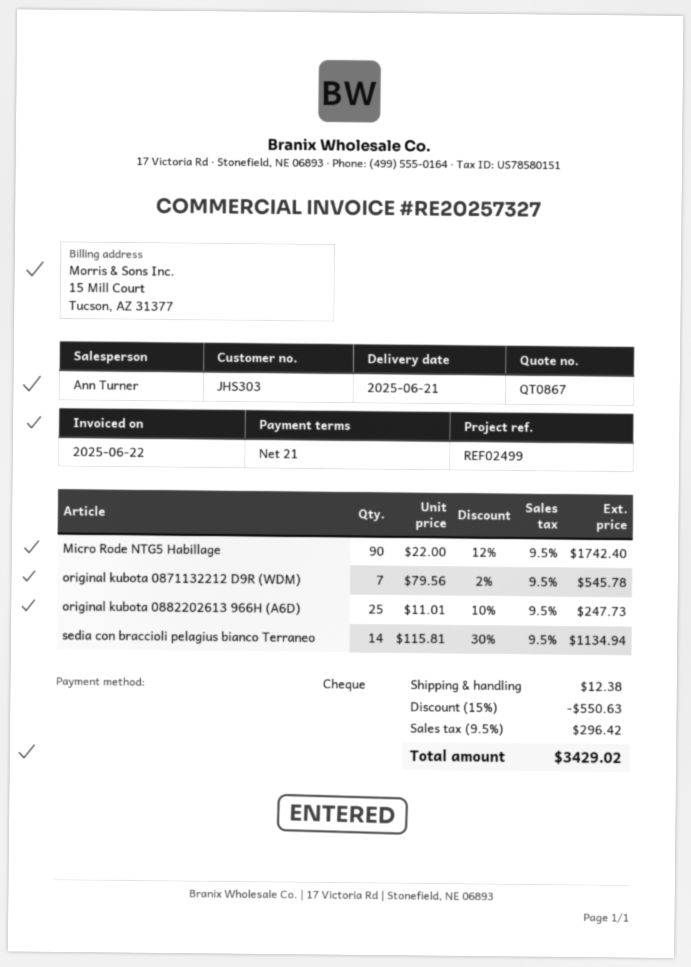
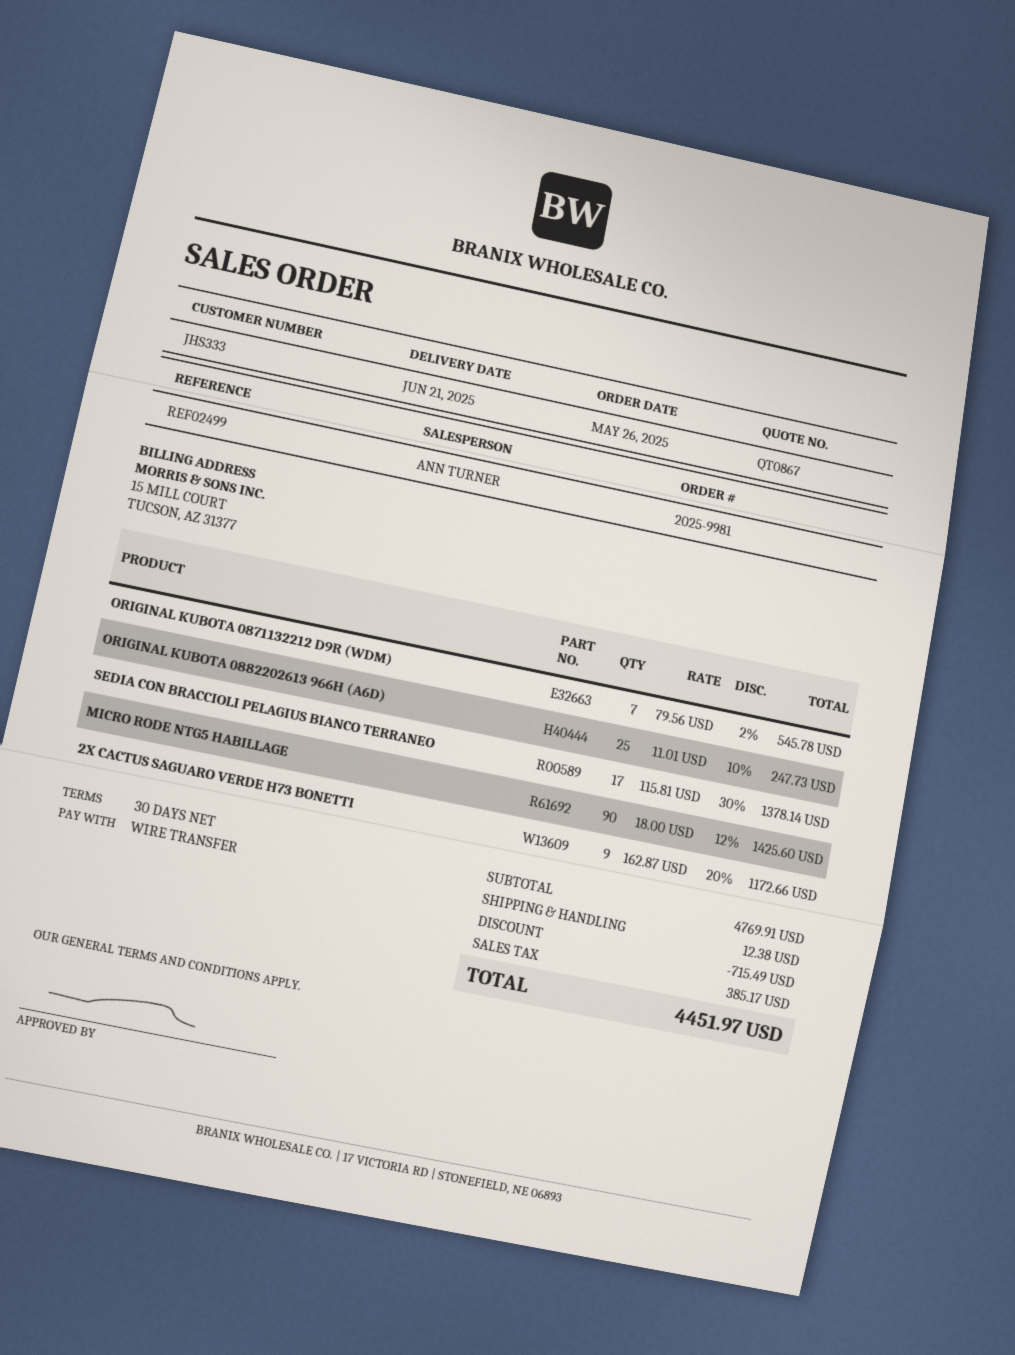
payment terms: 21 days -> 30 days
customer number: JHS303 -> JHS333
payment method: cheque -> bank transfer
Micro Rode NTG5 Habillage: 90 x 22.00 - 12% = 1742.40 -> 90 x 18.00 - 12% = 1425.60
sedia con braccioli pelagius bianco Terraneo: 14 x 115.81 - 30% = 1134.94 -> 17 x 115.81 - 30% = 1378.14
2X CACTUS SAGUARO VERDE H73 BONETTI: none -> 9 x 162.87 - 20% = 1172.66
discount: 550.63 -> 715.49
tax: 296.42 -> 385.17
total: 3429.02 -> 4451.97

